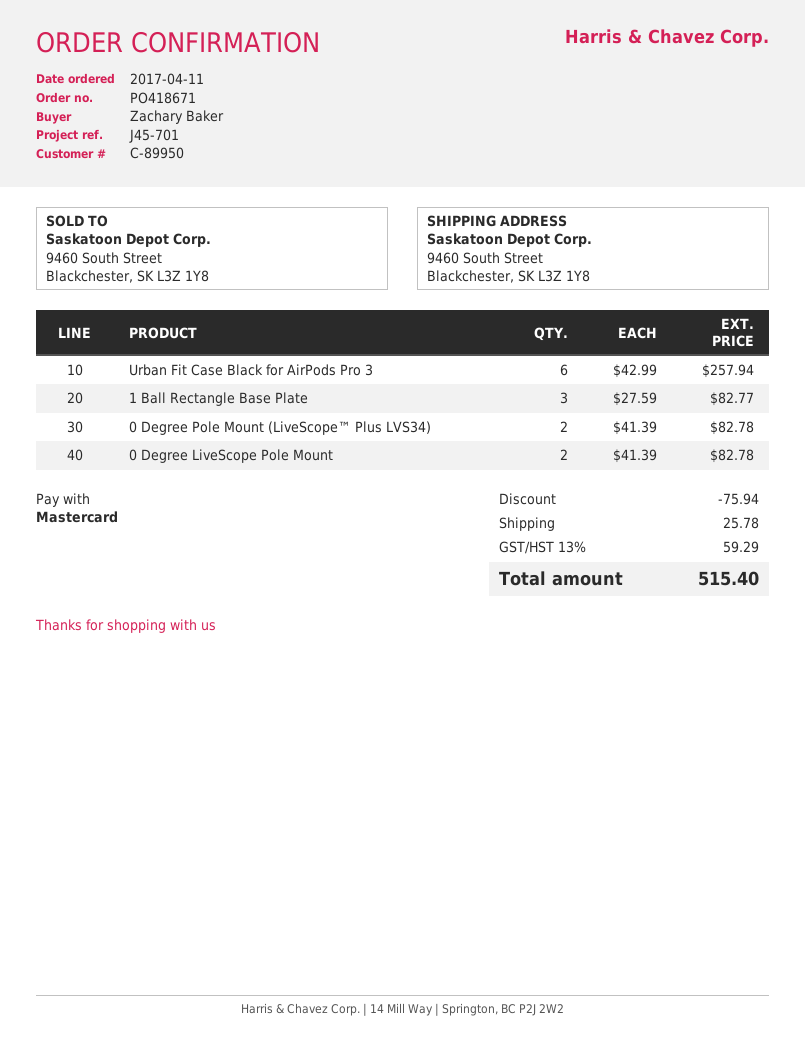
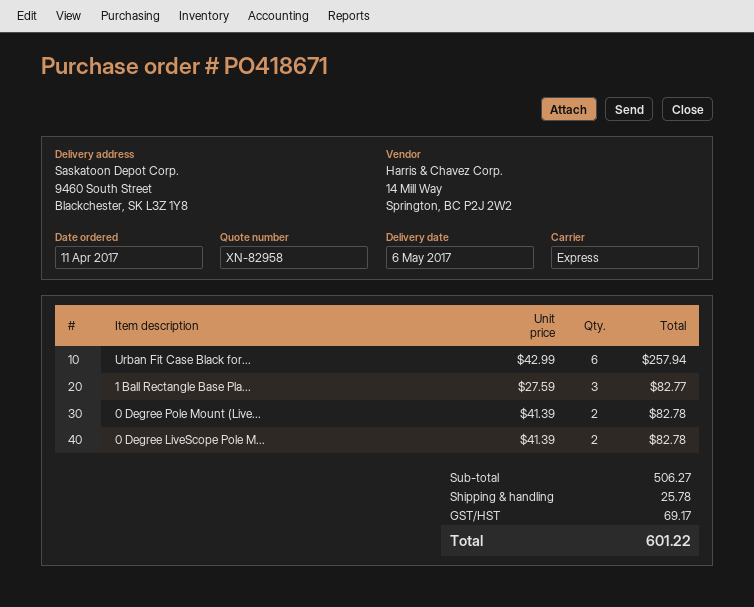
discount: 75.94 -> none
tax: 59.29 -> 69.17
total: 515.40 -> 601.22

